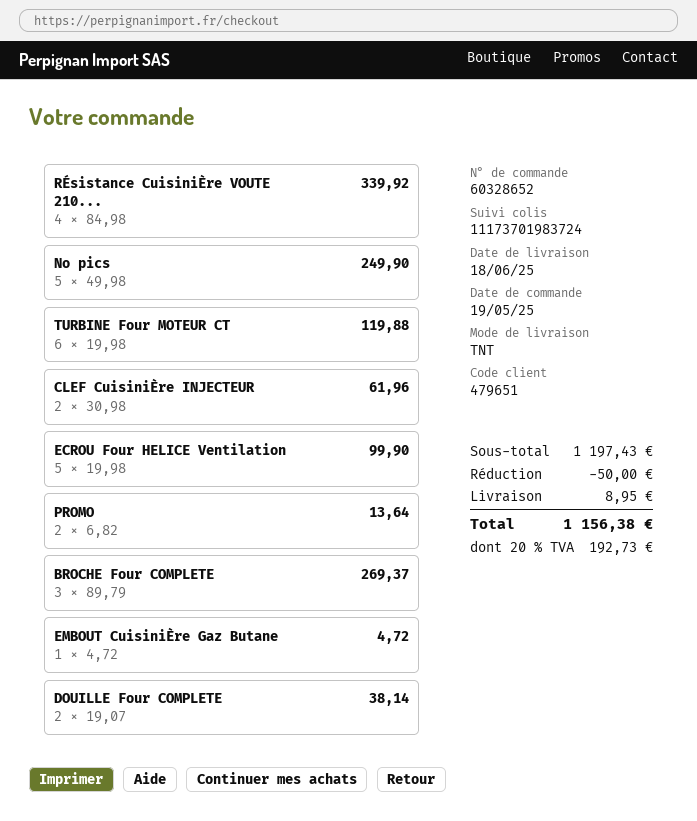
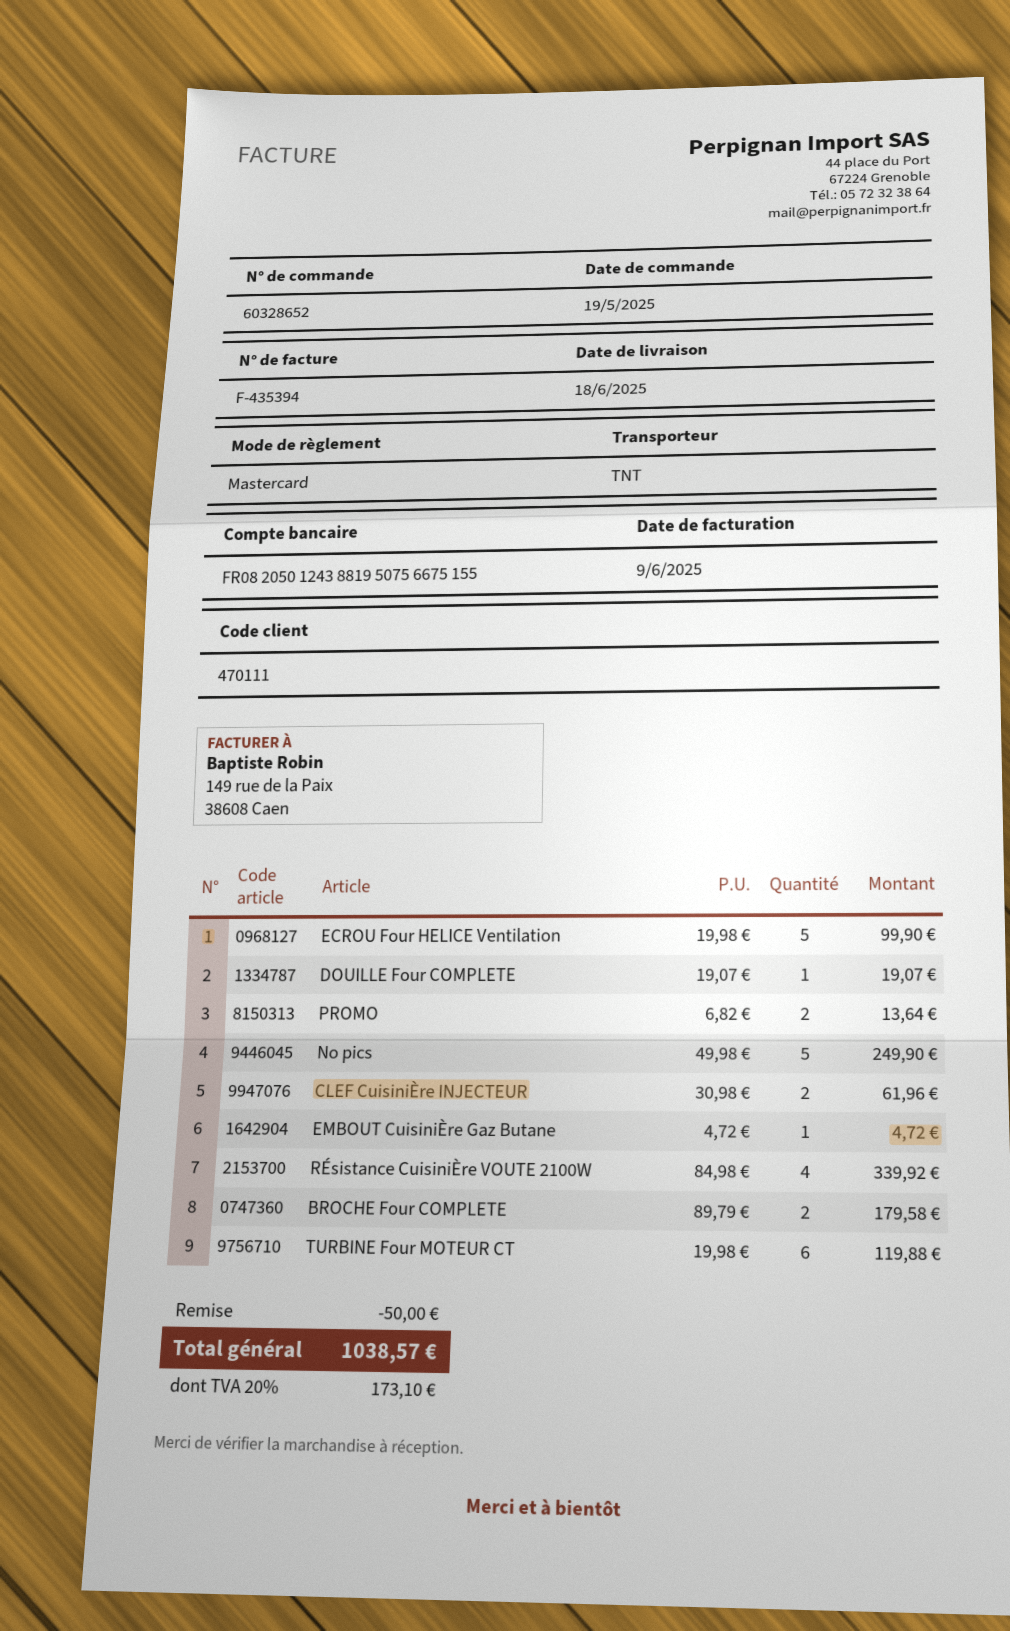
customer number: 479651 -> 470111
BROCHE Four COMPLETE: 3 x 89.79 = 269.37 -> 2 x 89.79 = 179.58
DOUILLE Four COMPLETE: 2 x 19.07 = 38.14 -> 1 x 19.07 = 19.07
shipping: 8.95 -> none
tax: 20% = 192.73 -> 20% = 173.10
total: 1156.38 -> 1038.57

